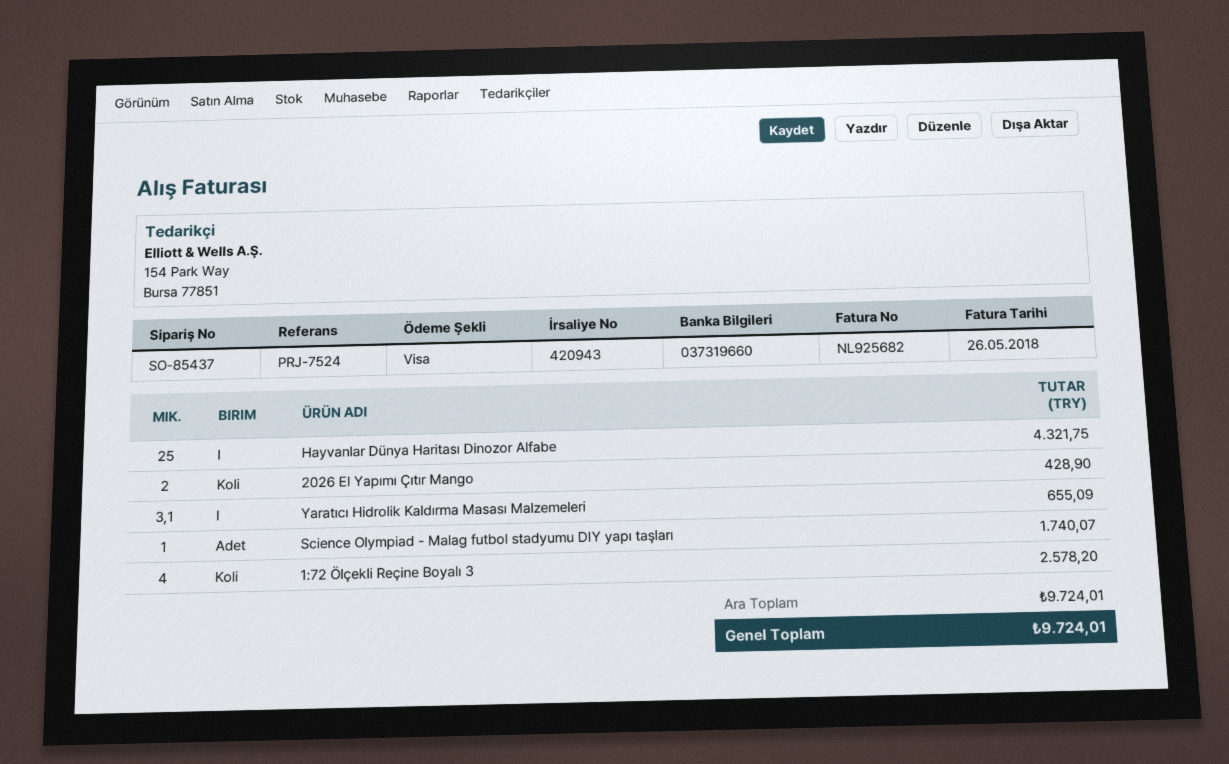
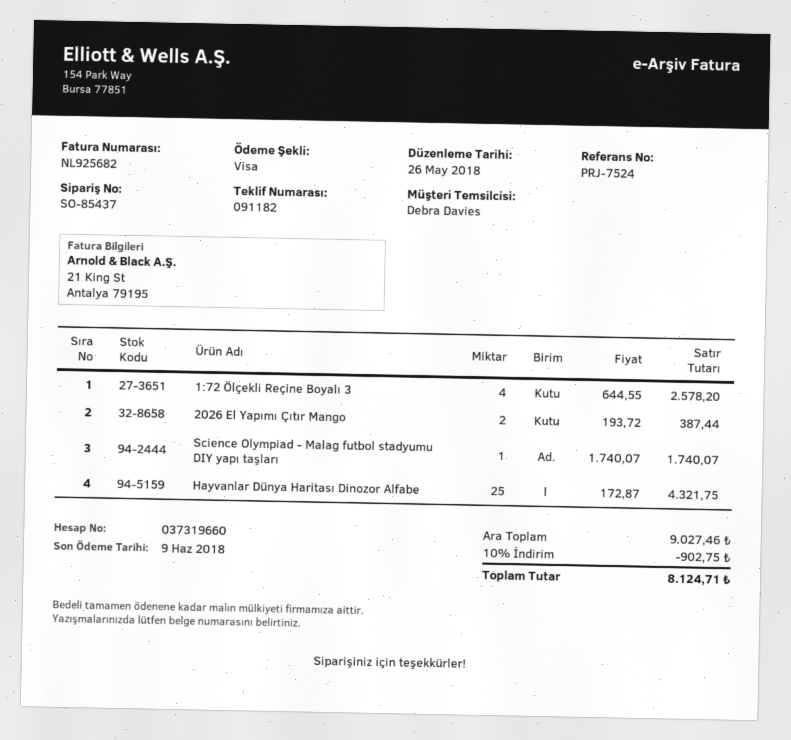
2026 El Yapımı Çıtır Mango: 2 for 428.90 -> 2 for 387.44
Yaratıcı Hidrolik Kaldırma Masası Malzemeleri: 3.1 for 655.09 -> none
subtotal: 9724.01 -> 9027.46
discount: none -> 10% = 902.75
total: 9724.01 -> 8124.71

